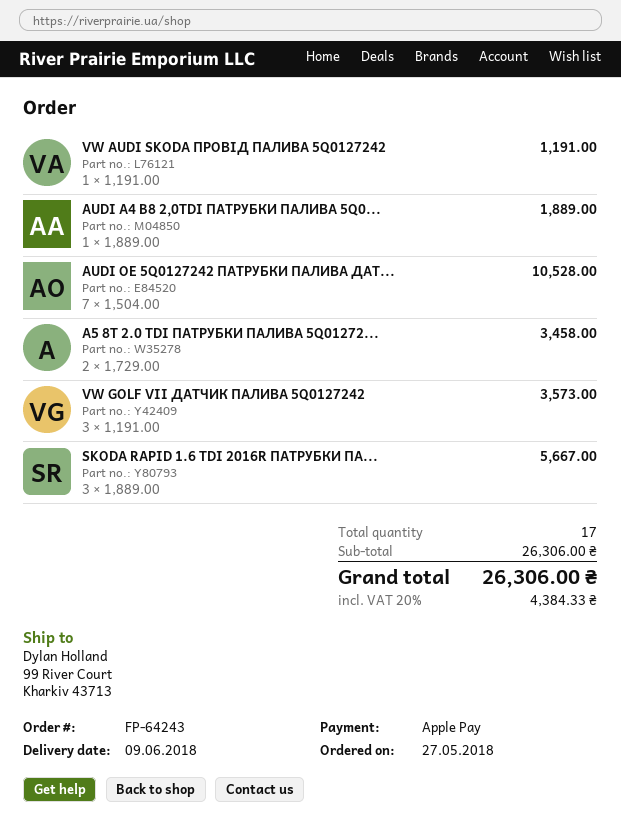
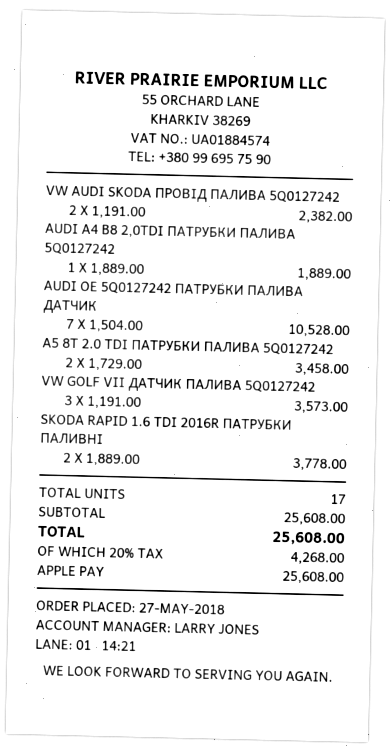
VW AUDI SKODA ПРОВІД ПАЛИВА 5Q0127242: 1 x 1191.00 = 1191.00 -> 2 x 1191.00 = 2382.00
SKODA RAPID 1.6 TDI 2016R ПАТРУБКИ ПА...: 3 x 1889.00 = 5667.00 -> 2 x 1889.00 = 3778.00
subtotal: 26306.00 -> 25608.00
tax: 20% = 4384.33 -> 20% = 4268.00
total: 26306.00 -> 25608.00

